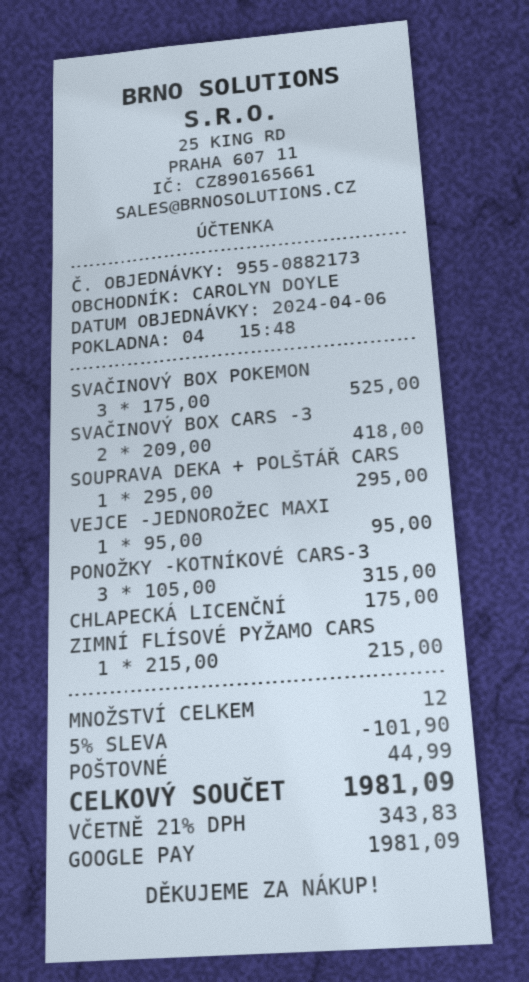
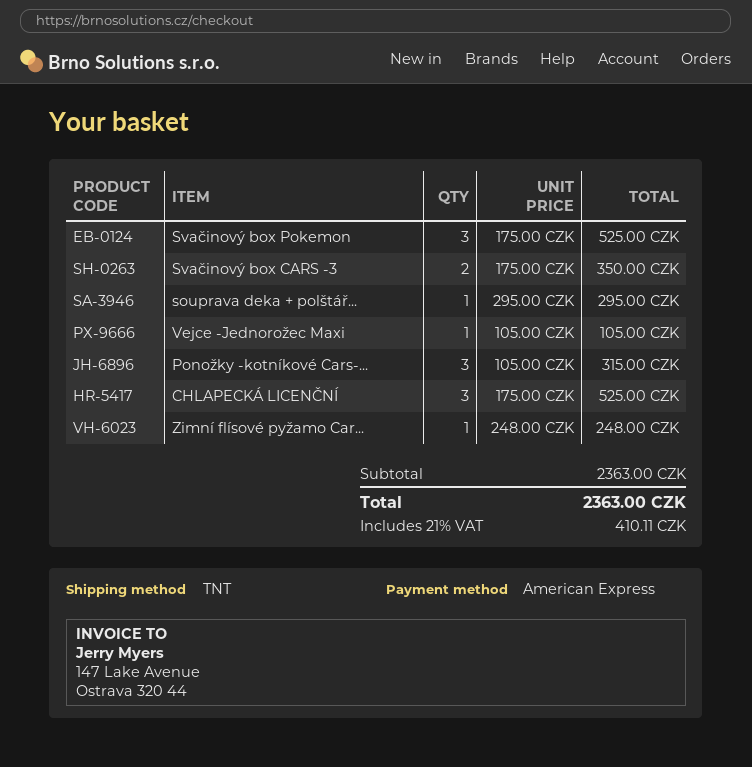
payment method: Google Pay -> American Express
SVAČINOVÝ BOX CARS -3: 2 x 209.00 = 418.00 -> 2 x 175.00 = 350.00
VEJCE -JEDNOROŽEC MAXI: 1 x 95.00 = 95.00 -> 1 x 105.00 = 105.00
CHLAPECKÁ LICENČNÍ: 1 x 175.00 = 175.00 -> 3 x 175.00 = 525.00
ZIMNÍ FLÍSOVÉ PYŽAMO CARS: 1 x 215.00 = 215.00 -> 1 x 248.00 = 248.00
discount: 5% = 101.90 -> none
shipping: 44.99 -> none
tax: 21% = 343.83 -> 21% = 410.11
total: 1981.09 -> 2363.00

